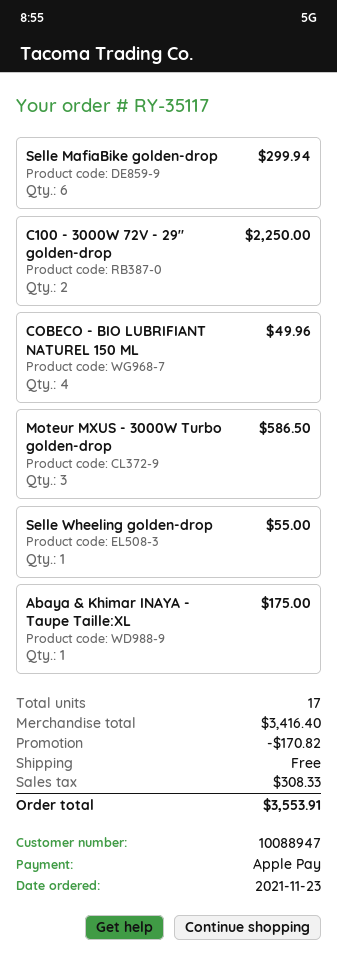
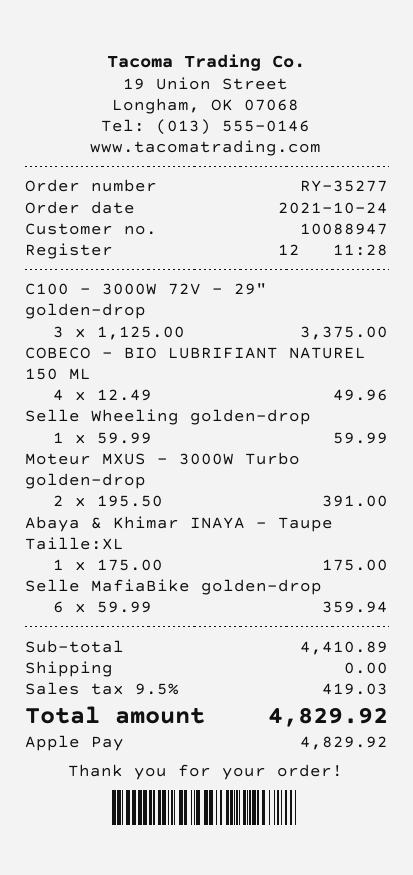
order number: RY-35117 -> RY-35277
order date: 2021-11-23 -> 2021-10-24
Selle MafiaBike golden-drop: 6 for 299.94 -> 6 for 359.94
C100 - 3000W 72V - 29" golden-drop: 2 for 2250.00 -> 3 for 3375.00
Moteur MXUS - 3000W Turbo golden-drop: 3 for 586.50 -> 2 for 391.00
Selle Wheeling golden-drop: 1 for 55.00 -> 1 for 59.99
subtotal: 3416.40 -> 4410.89
discount: 170.82 -> none
tax: 308.33 -> 419.03
total: 3553.91 -> 4829.92

